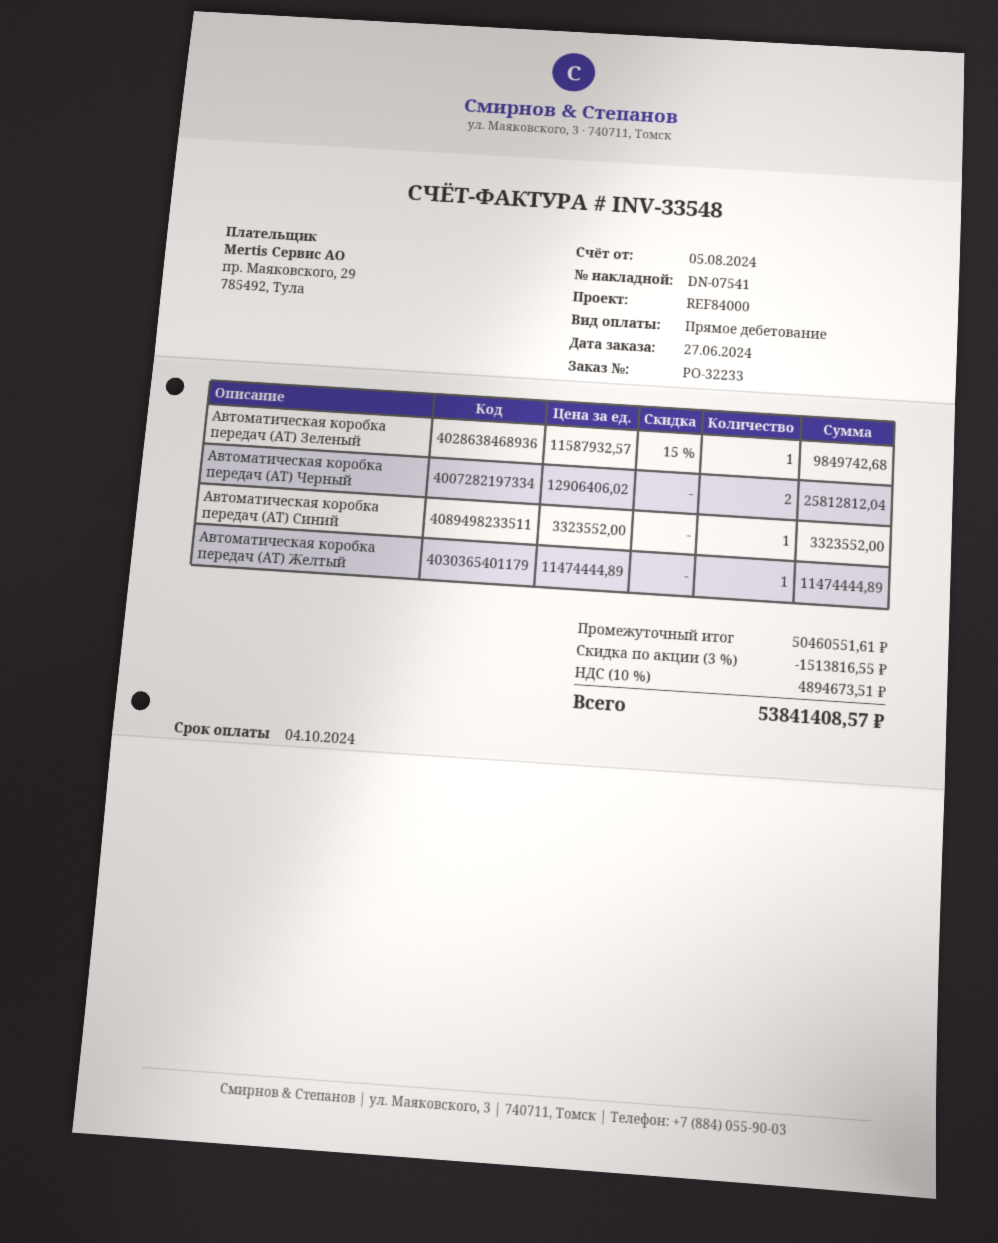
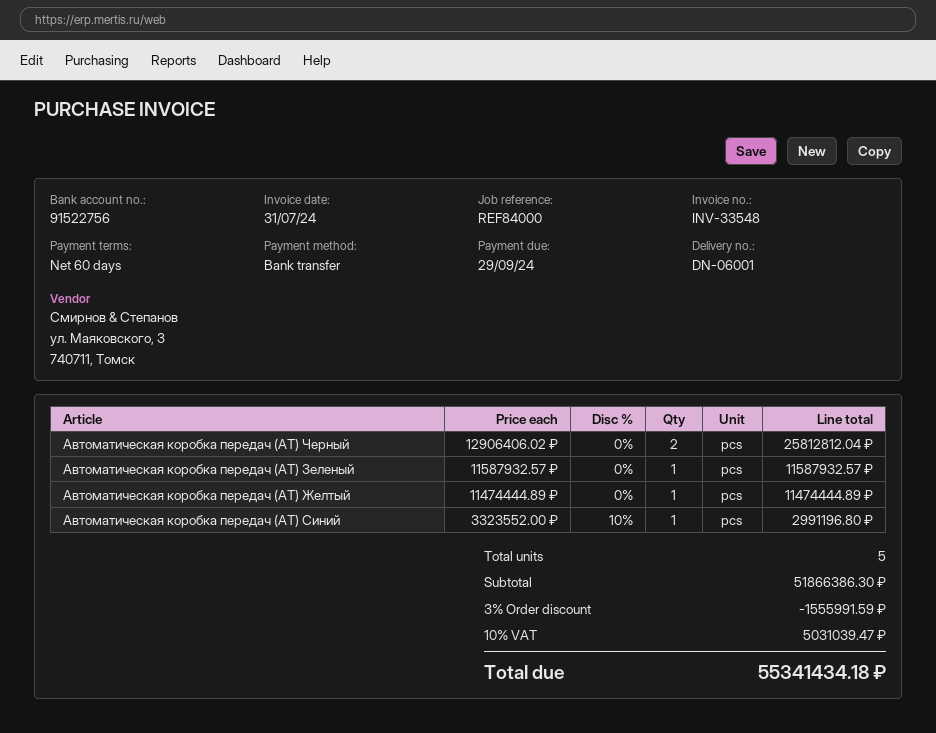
delivery note number: DN-07541 -> DN-06001
invoice date: 2024-08-05 -> 2024-07-31
due date: 2024-10-04 -> 2024-09-29
payment method: direct debit -> bank transfer
Автоматическая коробка передач (АТ) Зеленый: 1 x 11587932.57 - 15% = 9849742.68 -> 1 x 11587932.57 = 11587932.57
Автоматическая коробка передач (АТ) Синий: 1 x 3323552.00 = 3323552.00 -> 1 x 3323552.00 - 10% = 2991196.80
subtotal: 50460551.61 -> 51866386.30
discount: 3% = 1513816.55 -> 3% = 1555991.59
tax: 10% = 4894673.51 -> 10% = 5031039.47
total: 53841408.57 -> 55341434.18

